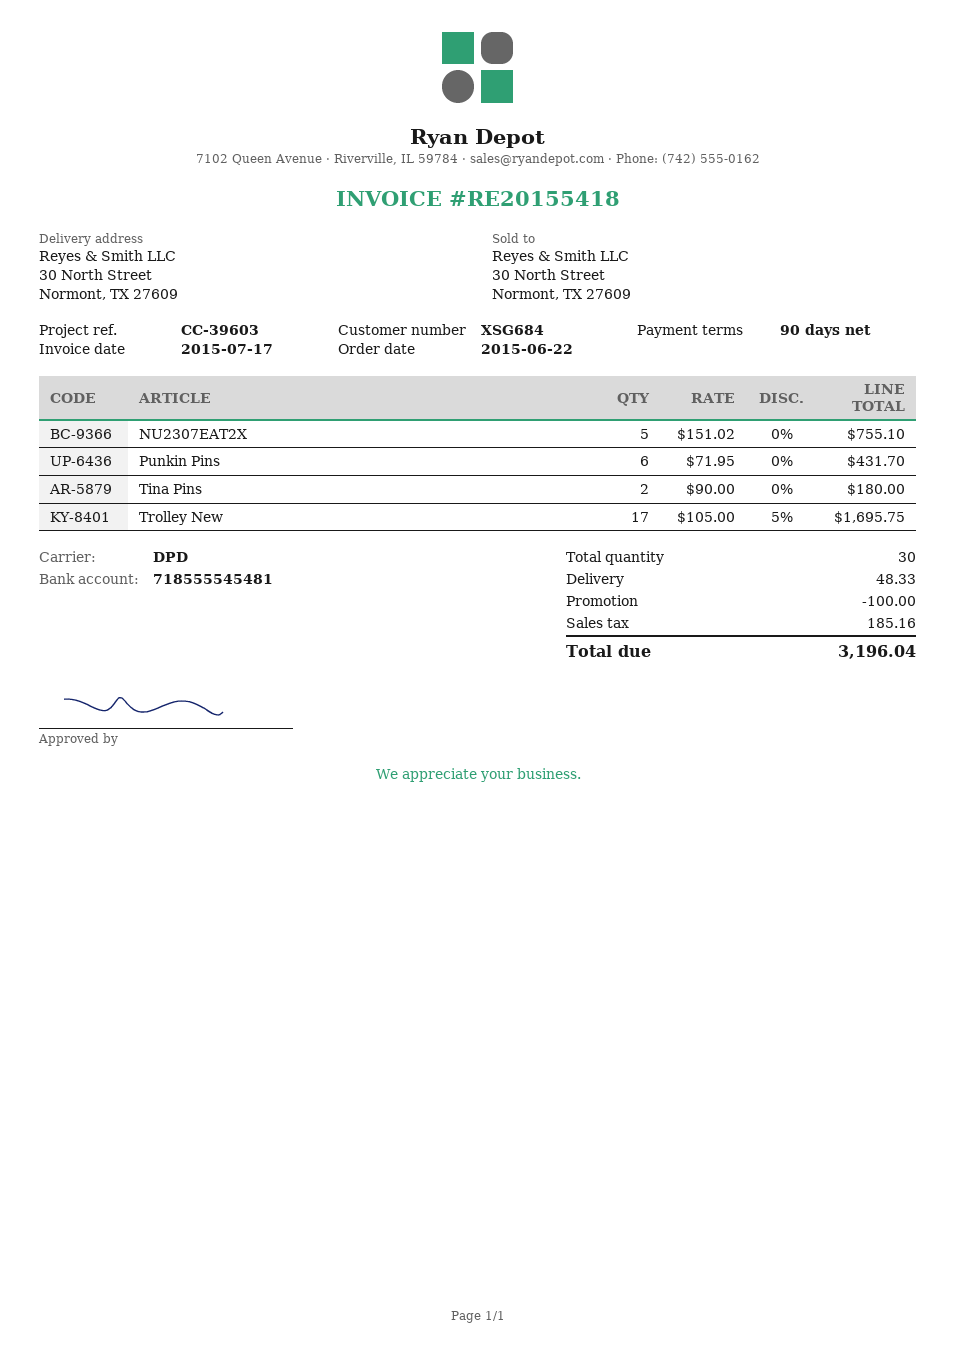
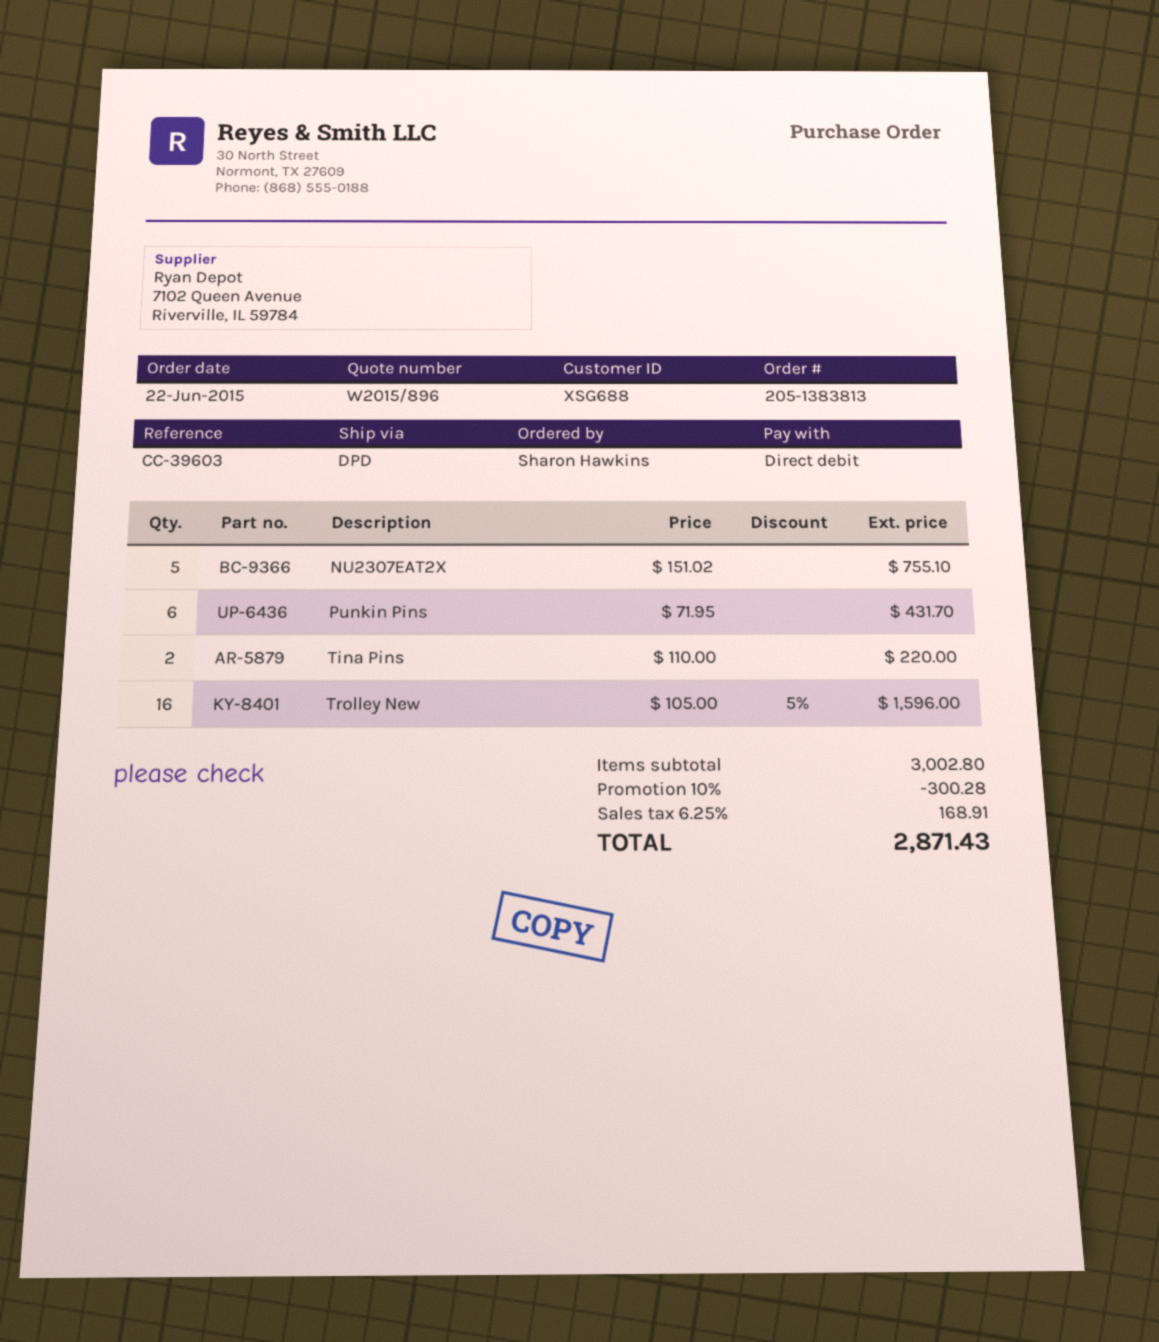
customer number: XSG684 -> XSG688
Tina Pins: 2 x 90.00 = 180.00 -> 2 x 110.00 = 220.00
Trolley New: 17 x 105.00 - 5% = 1695.75 -> 16 x 105.00 - 5% = 1596.00
discount: 100.00 -> 300.28
shipping: 48.33 -> none
tax: 185.16 -> 168.91
total: 3196.04 -> 2871.43

